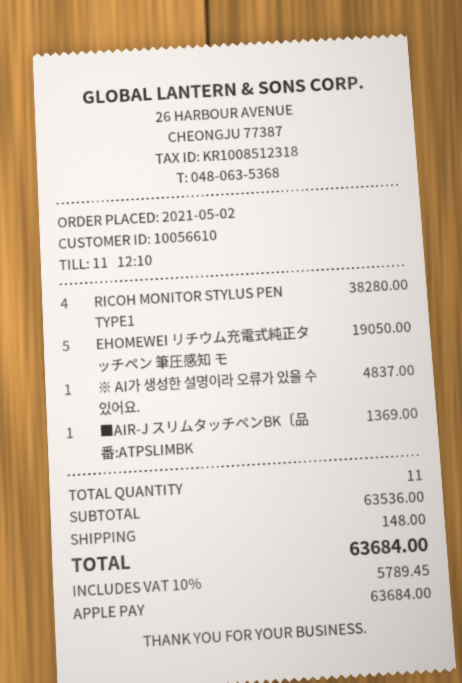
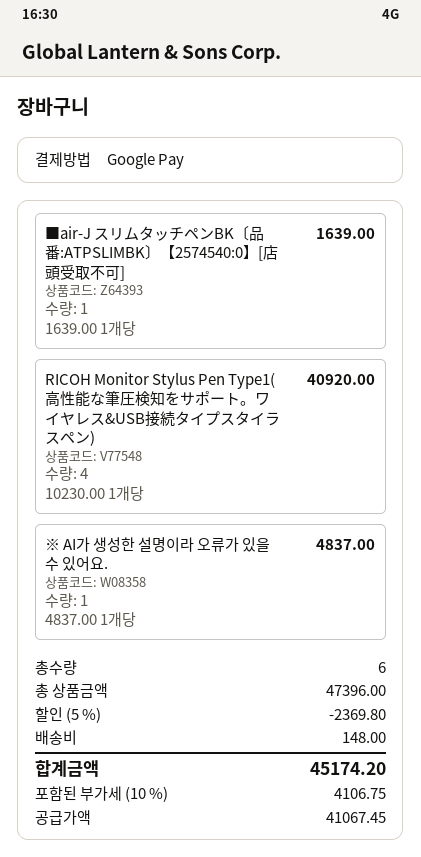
payment method: Apple Pay -> Google Pay
RICOH MONITOR STYLUS PEN TYPE1: 4 for 38280.00 -> 4 for 40920.00
EHOMEWEI リチウム充電式純正タッチペン 筆圧感知 モ: 5 for 19050.00 -> none
■AIR-J スリムタッチペンBK〔品番:ATPSLIMBK: 1 for 1369.00 -> 1 for 1639.00
total quantity: 11 -> 6
subtotal: 63536.00 -> 47396.00
discount: none -> 5% = 2369.80
tax: 10% = 5789.45 -> 10% = 4106.75
total: 63684.00 -> 45174.20

